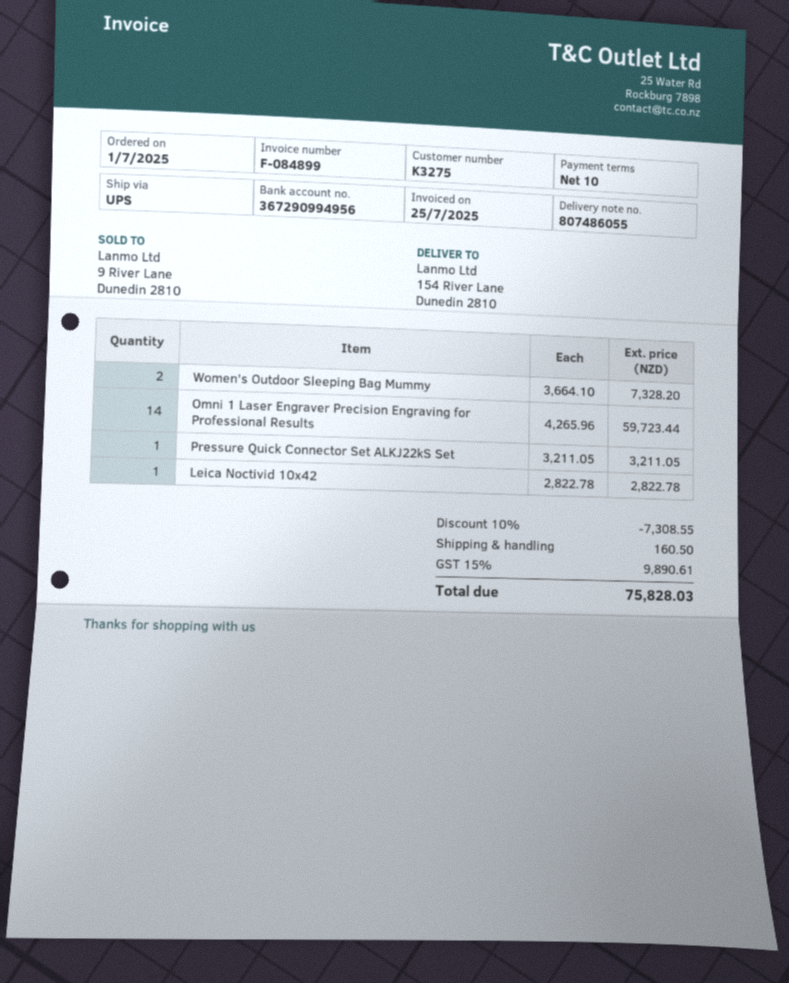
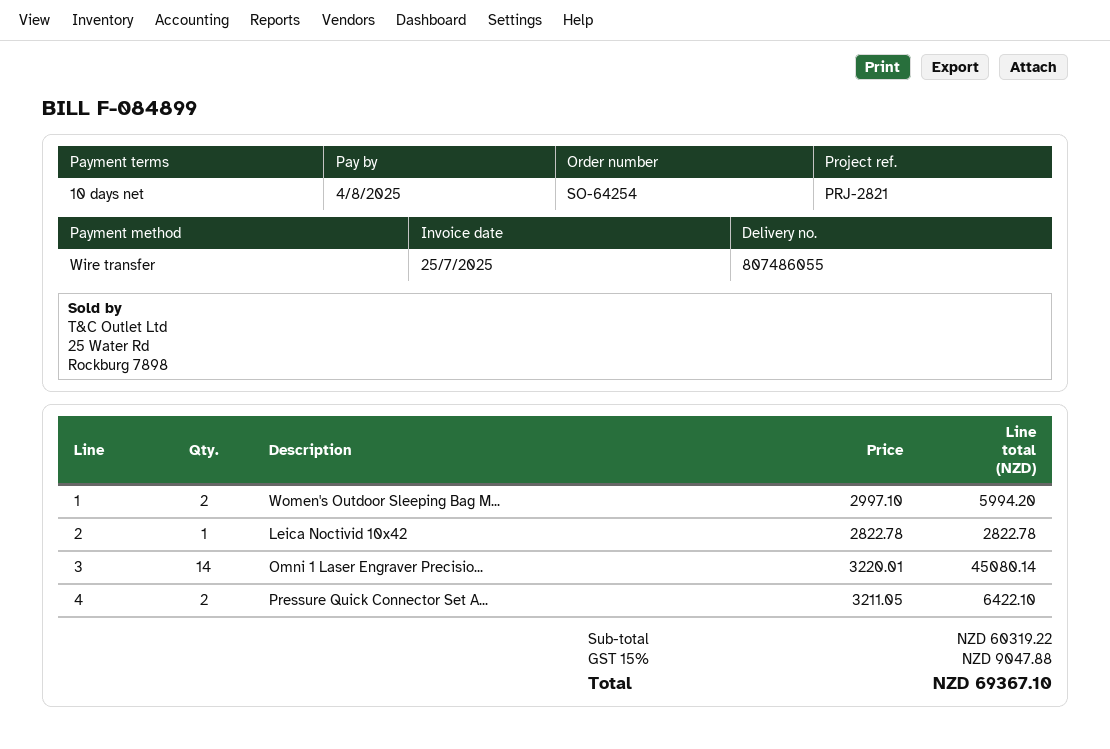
Women's Outdoor Sleeping Bag Mummy: 2 x 3664.10 = 7328.20 -> 2 x 2997.10 = 5994.20
Omni 1 Laser Engraver Precision Engraving for Professional Results: 14 x 4265.96 = 59723.44 -> 14 x 3220.01 = 45080.14
Pressure Quick Connector Set ALKJ22kS Set: 1 x 3211.05 = 3211.05 -> 2 x 3211.05 = 6422.10
discount: 10% = 7308.55 -> none
shipping: 160.50 -> none
tax: 15% = 9890.61 -> 15% = 9047.88
total: 75828.03 -> 69367.10

